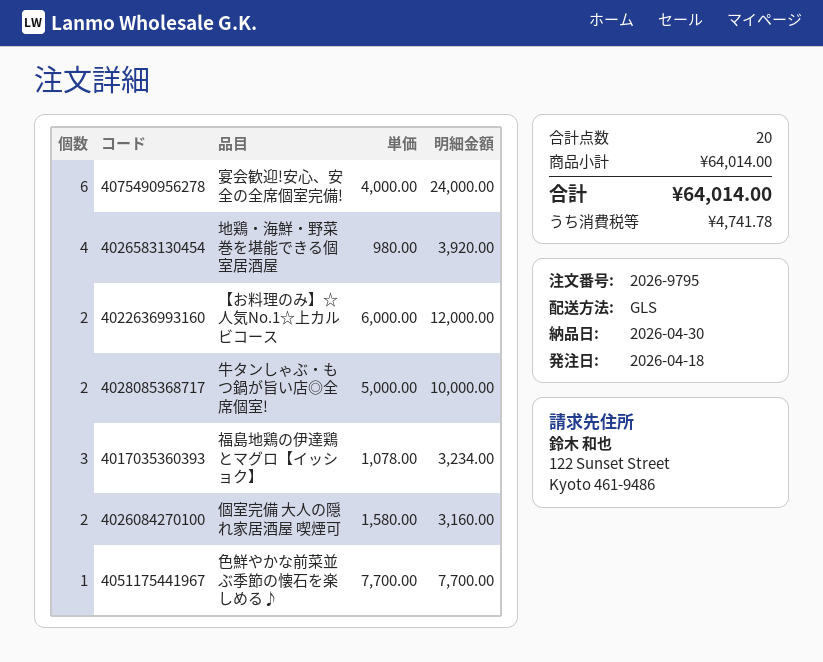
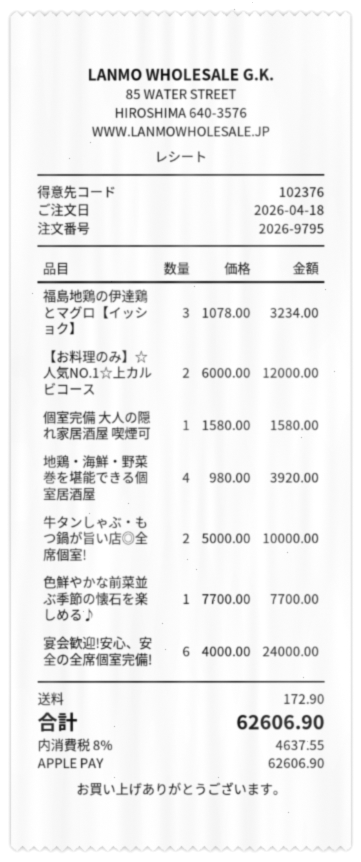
個室完備 大人の隠れ家居酒屋 喫煙可: 2 x 1580.00 = 3160.00 -> 1 x 1580.00 = 1580.00
shipping: none -> 172.90
tax: 4741.78 -> 4637.55
total: 64014.00 -> 62606.90

